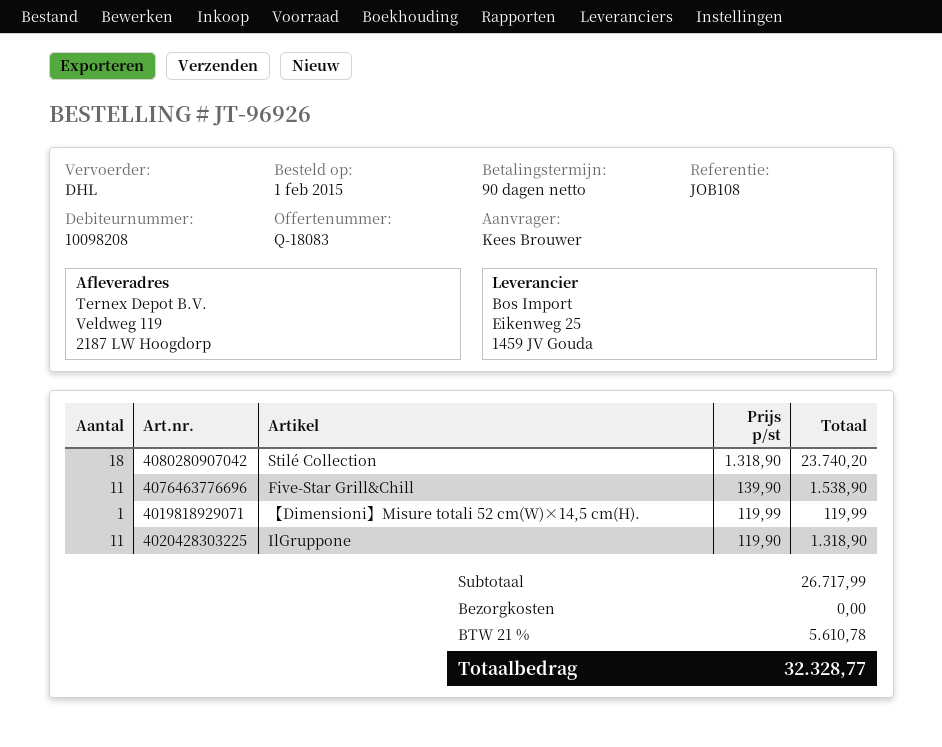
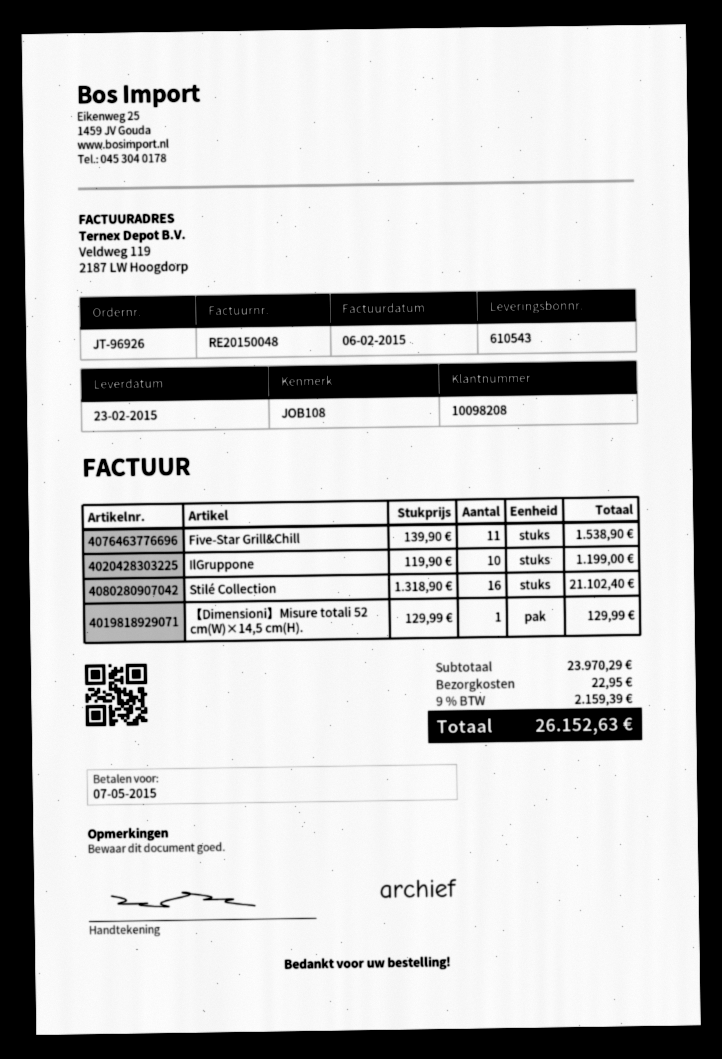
Stilé Collection: 18 x 1318.90 = 23740.20 -> 16 x 1318.90 = 21102.40
【Dimensioni】Misure totali 52 cm(W)×14,5 cm(H).: 1 x 119.99 = 119.99 -> 1 x 129.99 = 129.99
IlGruppone: 11 x 119.90 = 1318.90 -> 10 x 119.90 = 1199.00
subtotal: 26717.99 -> 23970.29
shipping: 0.00 -> 22.95
tax: 21% = 5610.78 -> 9% = 2159.39
total: 32328.77 -> 26152.63

